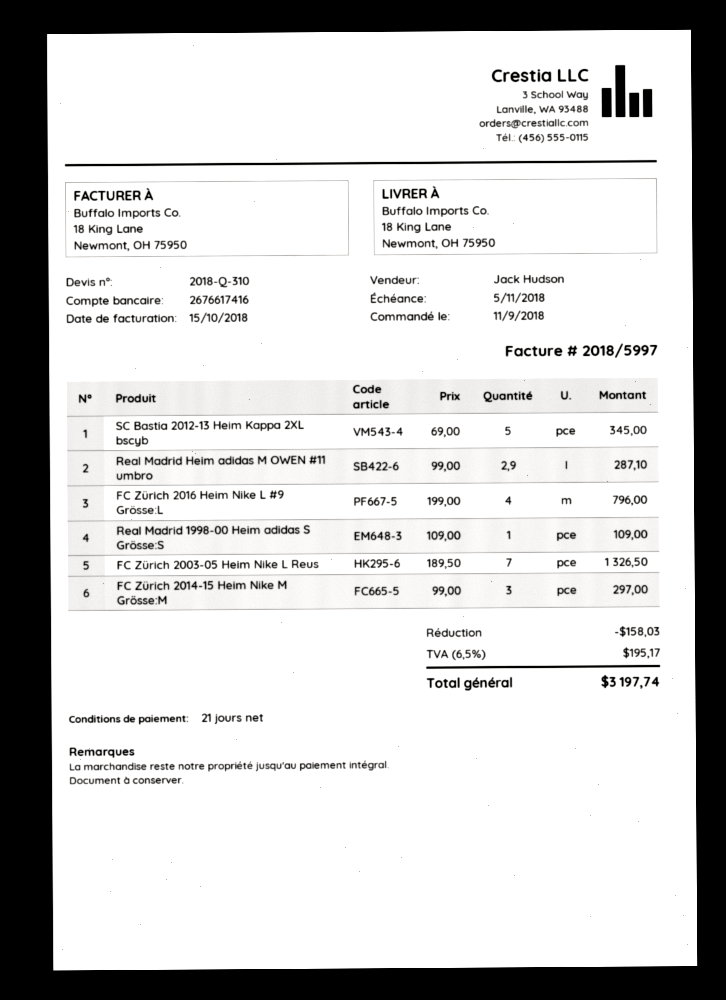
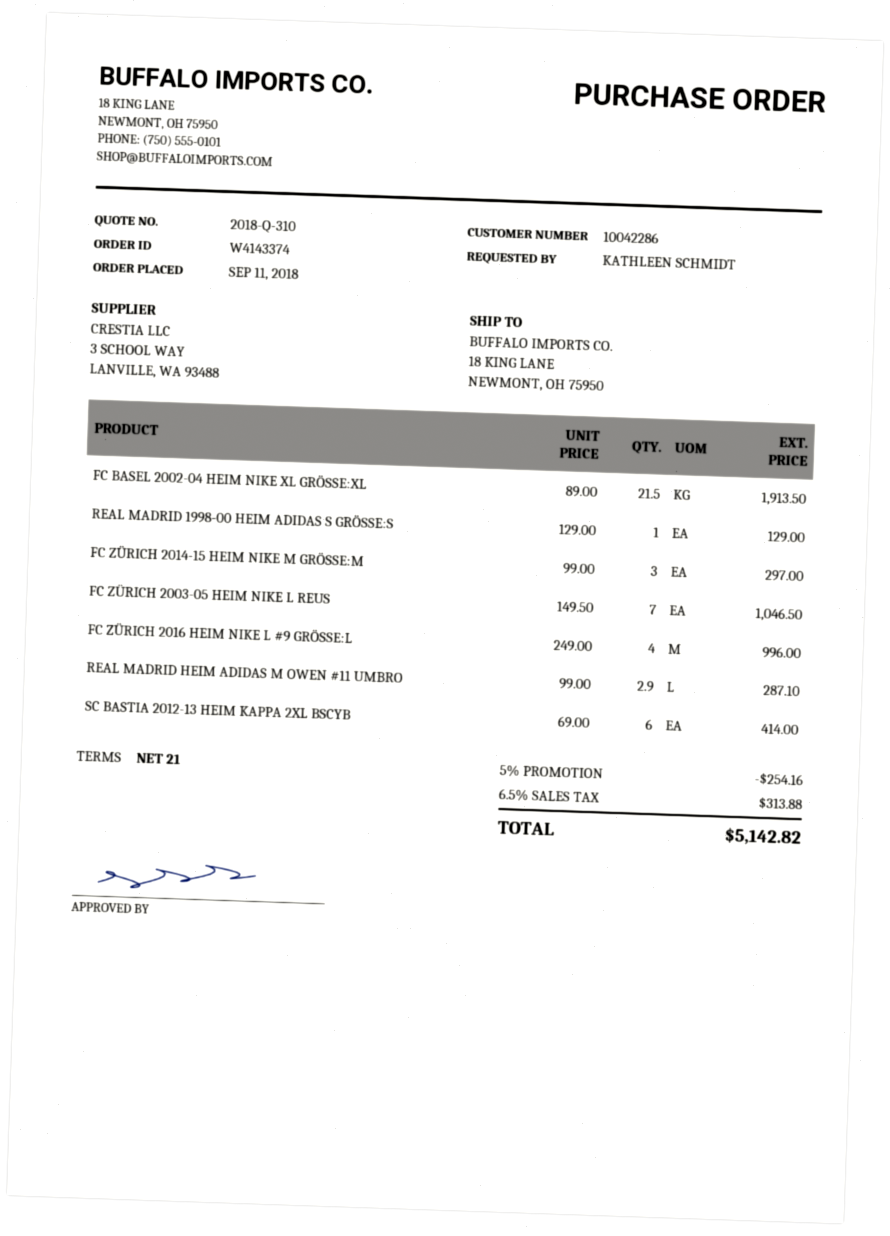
SC Bastia 2012-13 Heim Kappa 2XL bscyb: 5 x 69.00 = 345.00 -> 6 x 69.00 = 414.00
FC Zürich 2016 Heim Nike L #9 Grösse:L: 4 x 199.00 = 796.00 -> 4 x 249.00 = 996.00
Real Madrid 1998-00 Heim adidas S Grösse:S: 1 x 109.00 = 109.00 -> 1 x 129.00 = 129.00
FC Zürich 2003-05 Heim Nike L Reus: 7 x 189.50 = 1326.50 -> 7 x 149.50 = 1046.50
FC BASEL 2002-04 HEIM NIKE XL GRÖSSE:XL: none -> 21.5 x 89.00 = 1913.50
discount: 158.03 -> 254.16
tax: 6.5% = 195.17 -> 6.5% = 313.88
total: 3197.74 -> 5142.82

